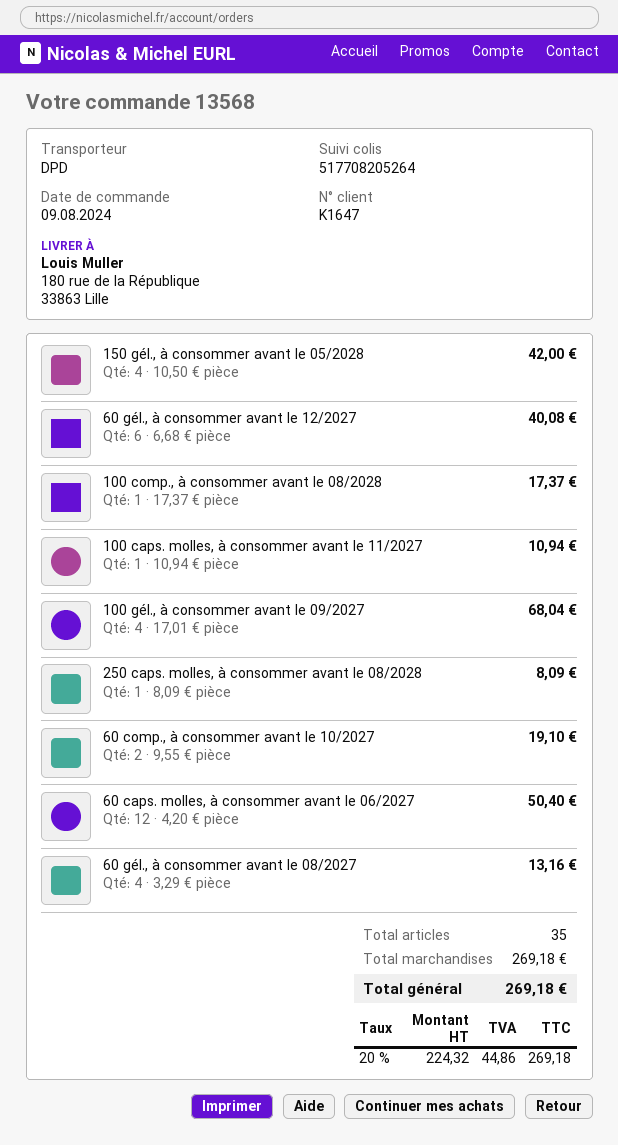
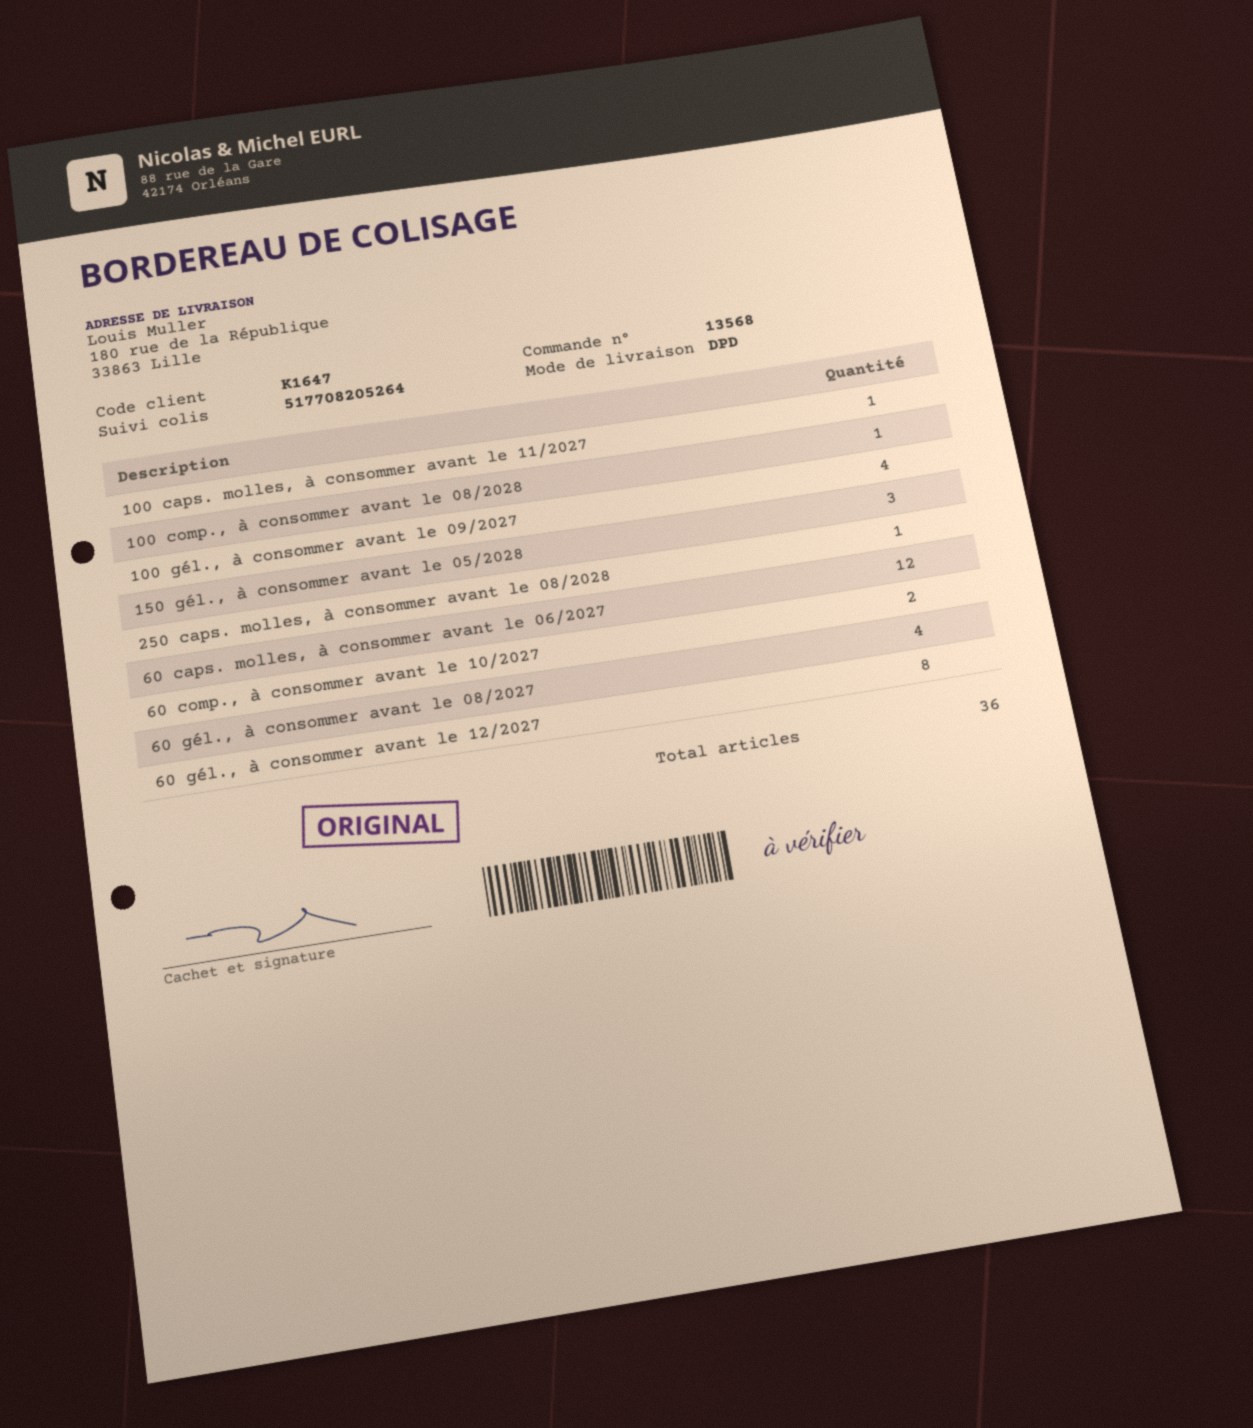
150 gél., à consommer avant le 05/2028: 4 -> 3
60 gél., à consommer avant le 12/2027: 6 -> 8
total quantity: 35 -> 36

